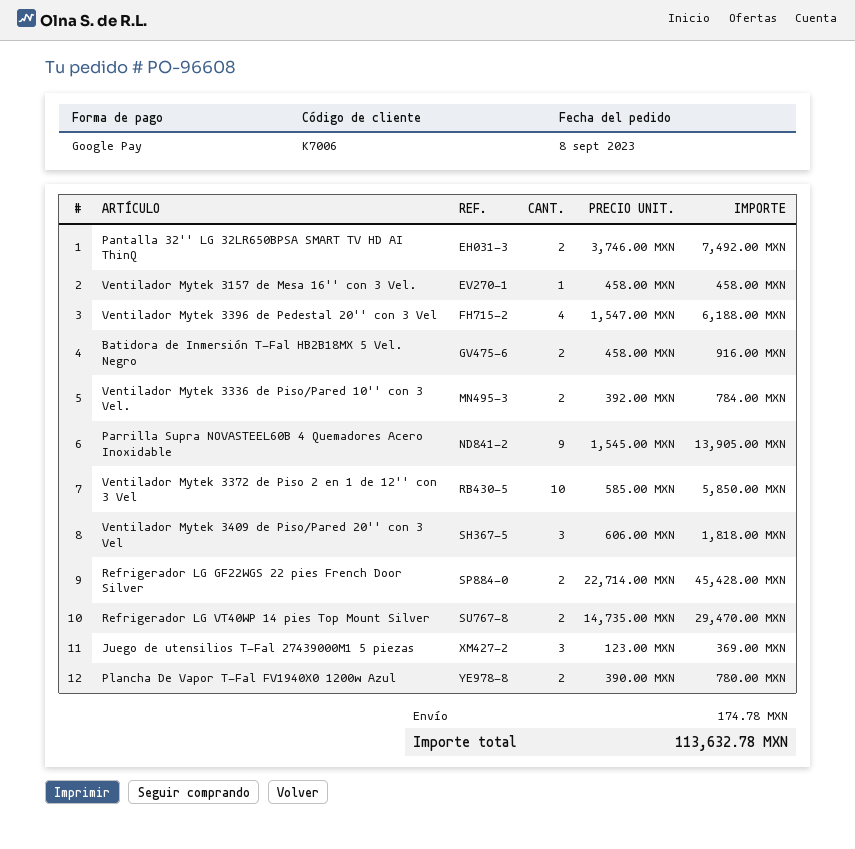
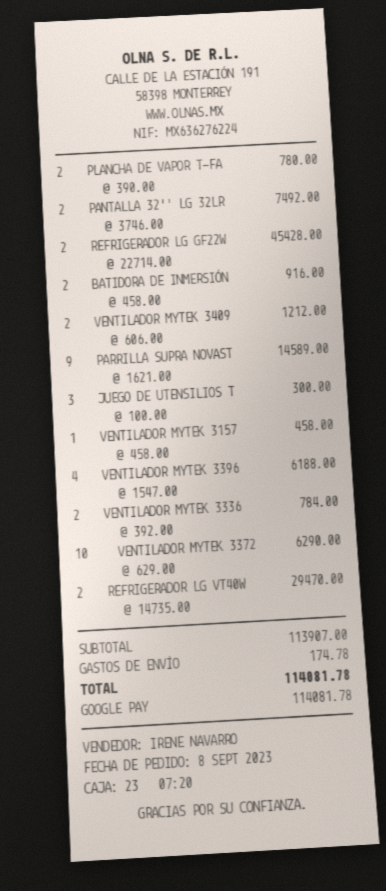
Parrilla Supra NOVASTEEL60B 4 Quemadores Acero Inoxidable: 9 x 1545.00 = 13905.00 -> 9 x 1621.00 = 14589.00
Ventilador Mytek 3372 de Piso 2 en 1 de 12'' con 3 Vel: 10 x 585.00 = 5850.00 -> 10 x 629.00 = 6290.00
Ventilador Mytek 3409 de Piso/Pared 20'' con 3 Vel: 3 x 606.00 = 1818.00 -> 2 x 606.00 = 1212.00
Juego de utensilios T-Fal 27439000M1 5 piezas: 3 x 123.00 = 369.00 -> 3 x 100.00 = 300.00
total: 113632.78 -> 114081.78

